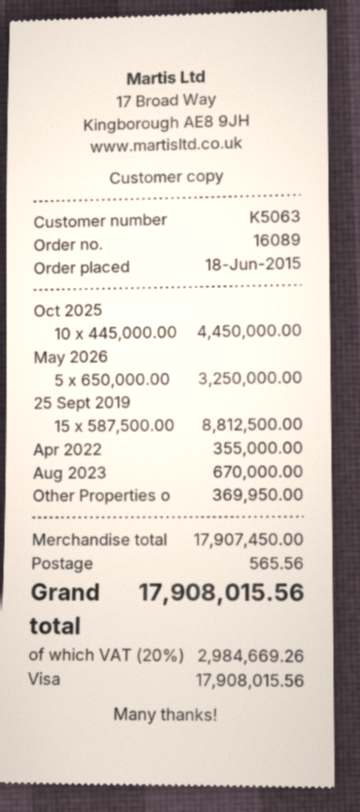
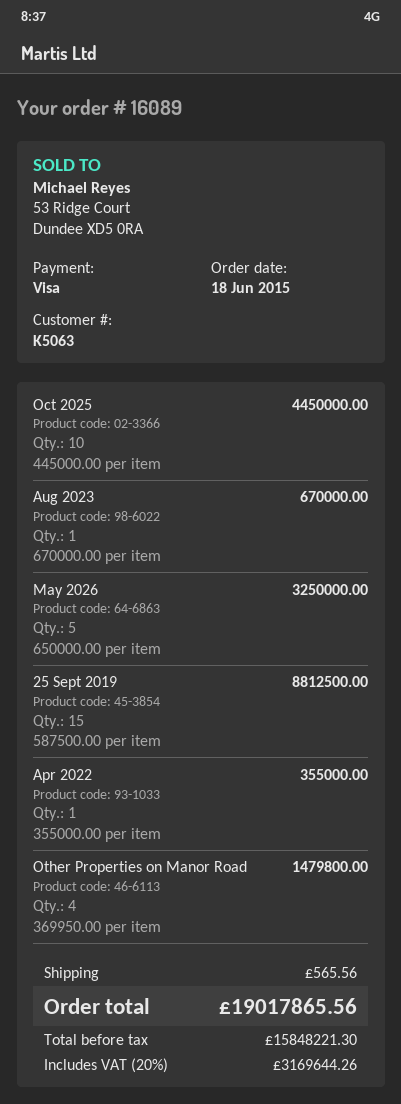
Other Properties o: 1 x 369950.00 = 369950.00 -> 4 x 369950.00 = 1479800.00
tax: 20% = 2984669.26 -> 20% = 3169644.26
total: 17908015.56 -> 19017865.56

